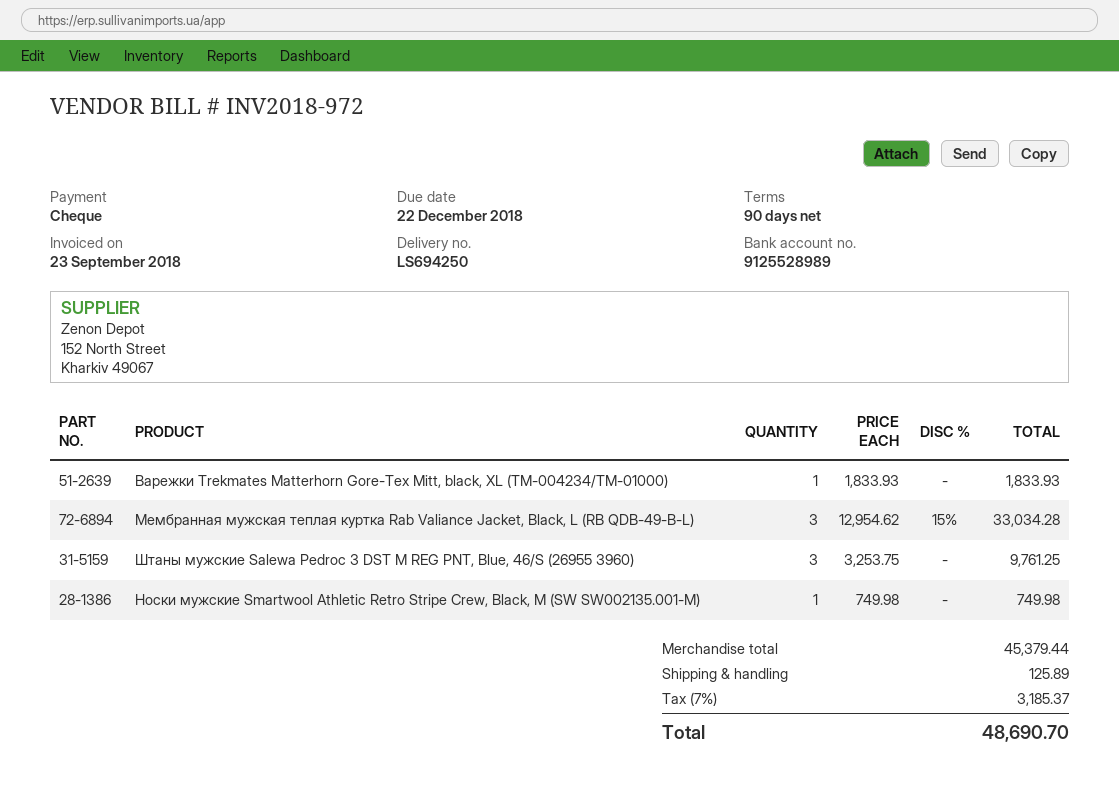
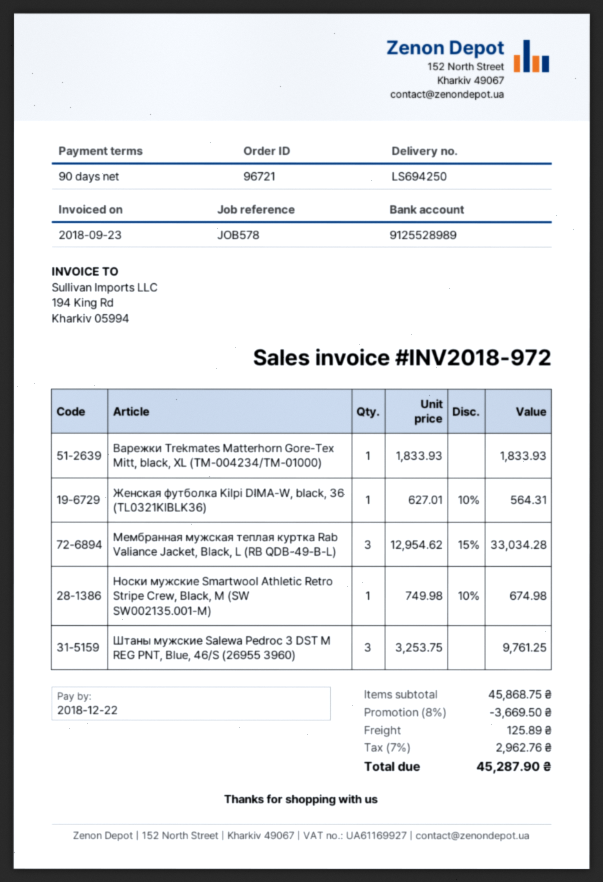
Носки мужские Smartwool Athletic Retro Stripe Crew, Black, M (SW SW002135.001-M): 1 x 749.98 = 749.98 -> 1 x 749.98 - 10% = 674.98
Женская футболка Kilpi DIMA-W, black, 36 (TL0321KIBLK36): none -> 1 x 627.01 - 10% = 564.31
subtotal: 45379.44 -> 45868.75
discount: none -> 8% = 3669.50
tax: 7% = 3185.37 -> 7% = 2962.76
total: 48690.70 -> 45287.90

